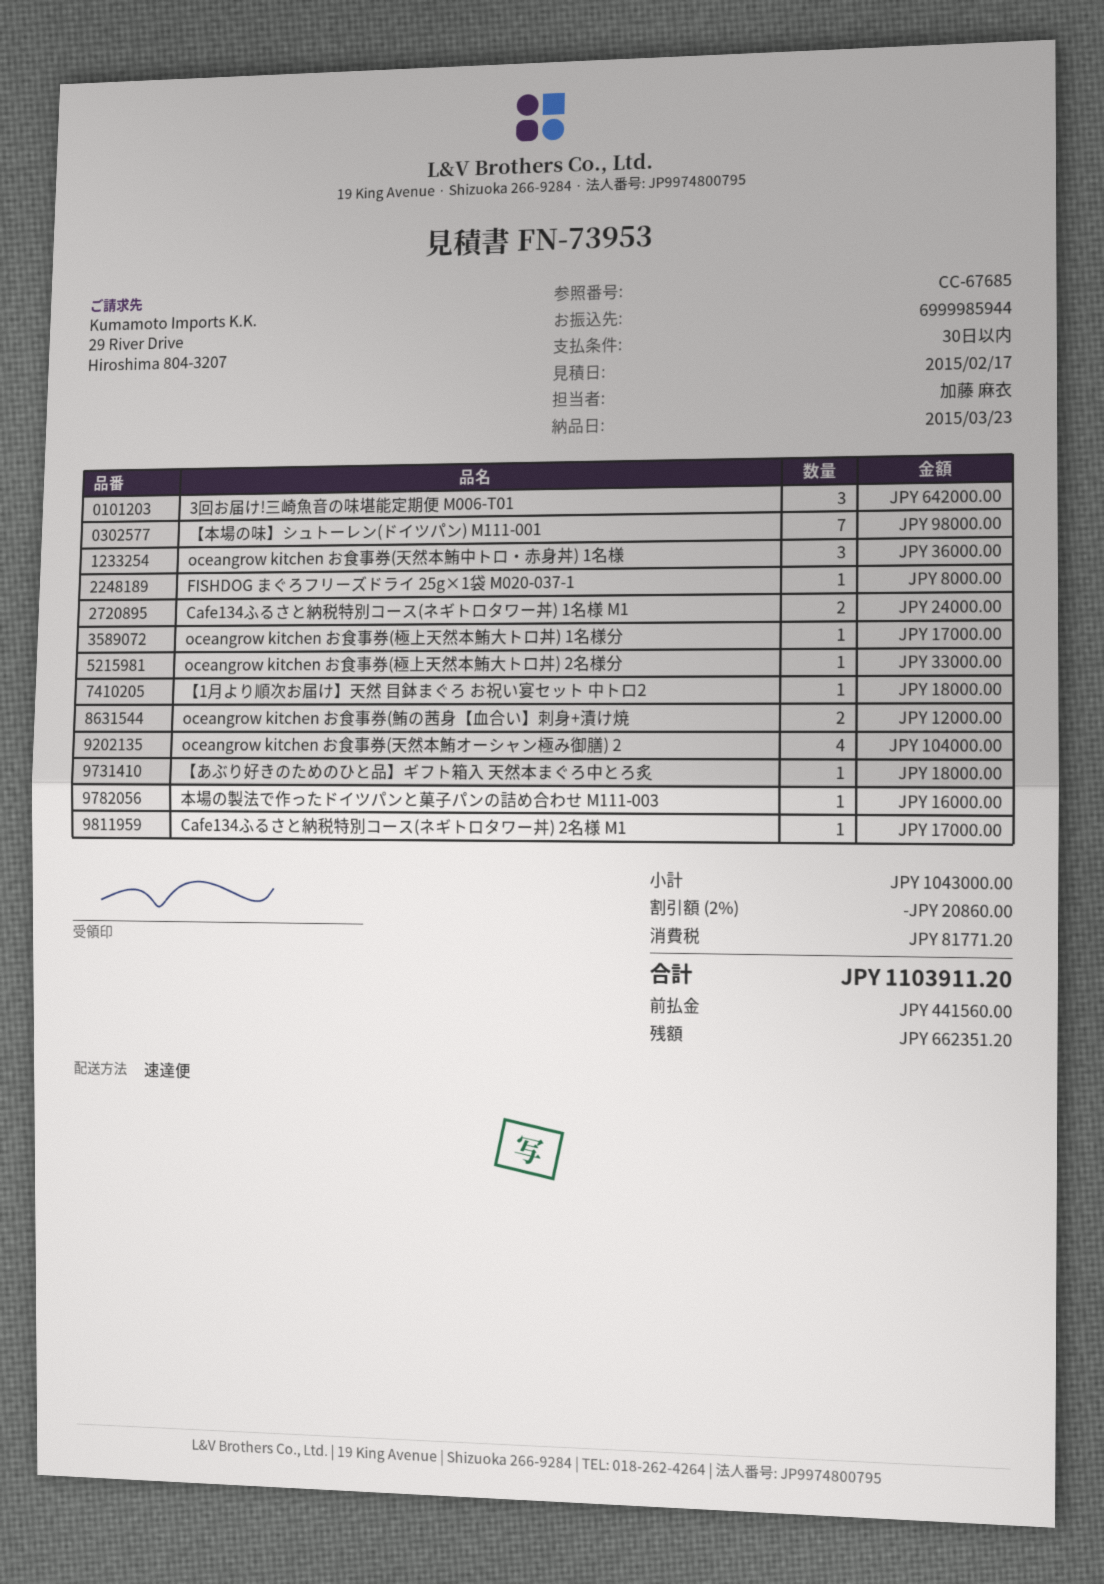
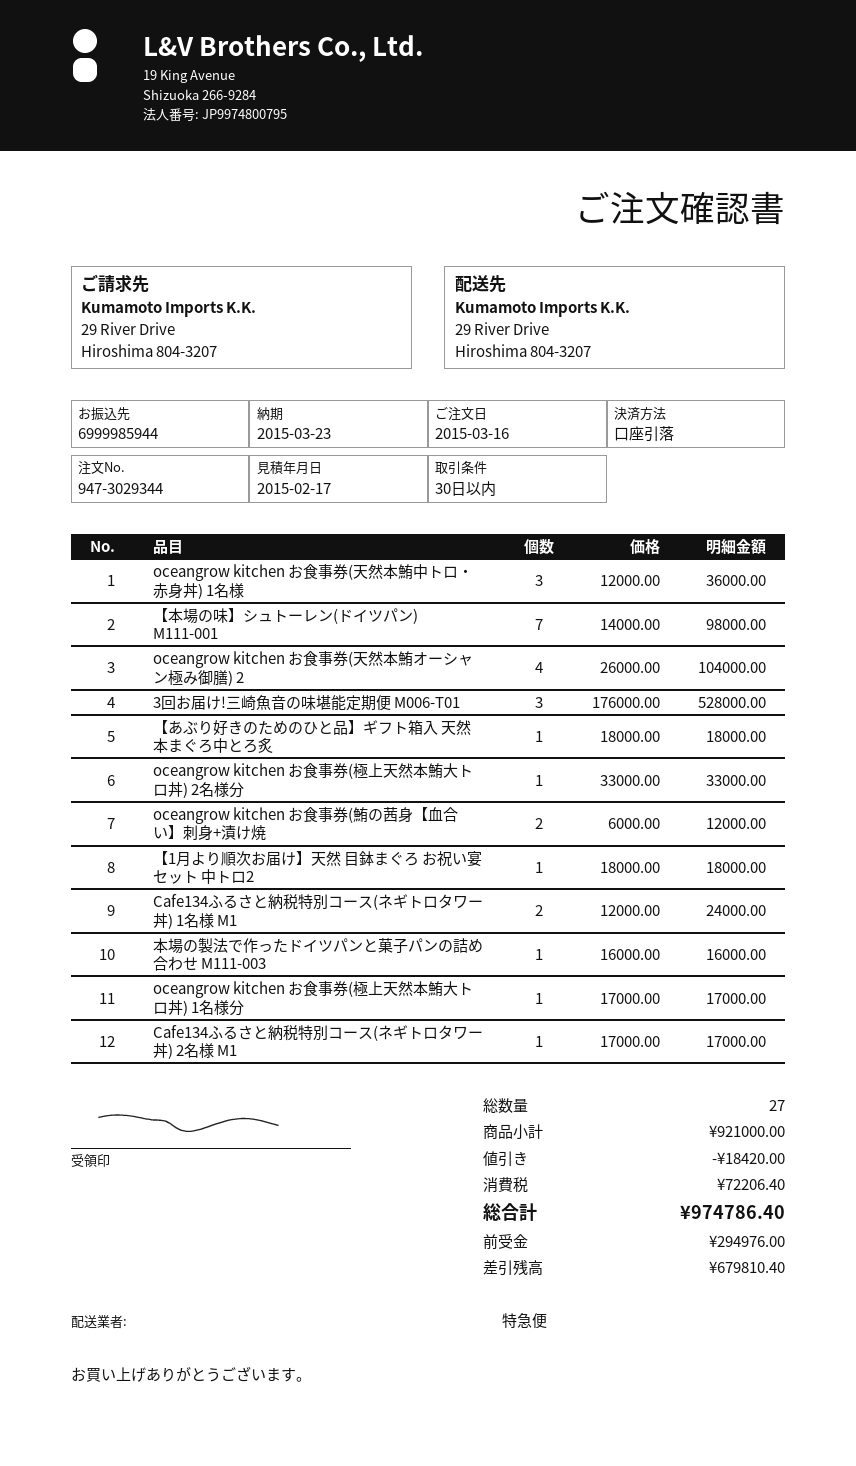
3回お届け!三崎魚音の味堪能定期便 M006-T01: 3 for 642000.00 -> 3 for 528000.00
FISHDOG まぐろフリーズドライ 25g×1袋 M020-037-1: 1 for 8000.00 -> none
subtotal: 1043000.00 -> 921000.00
discount: 20860.00 -> 18420.00
tax: 81771.20 -> 72206.40
total: 1103911.20 -> 974786.40
deposit: 441560.00 -> 294976.00
balance: 662351.20 -> 679810.40

